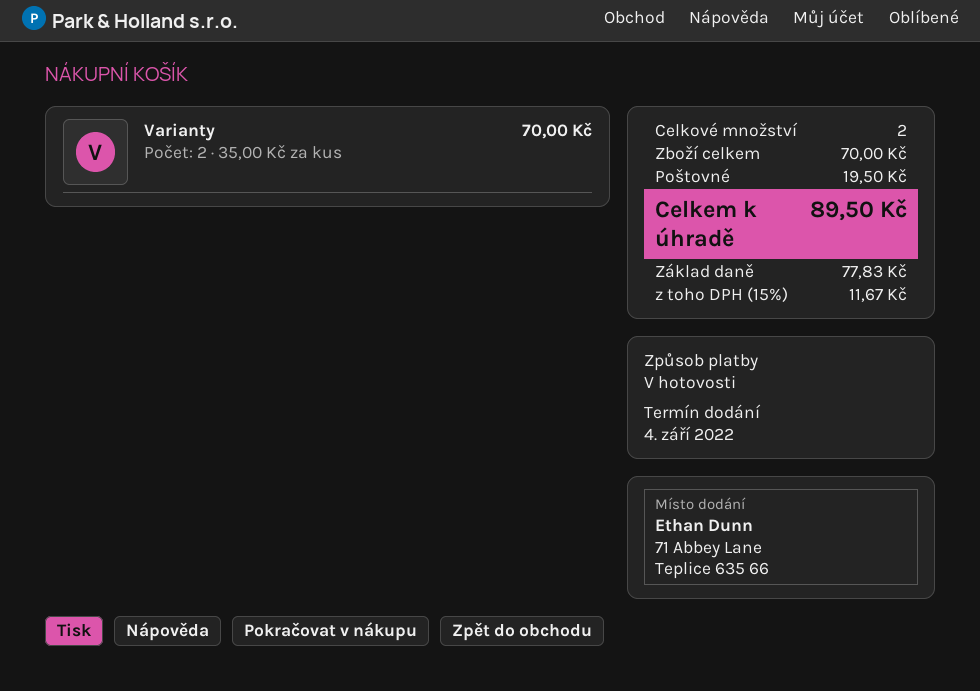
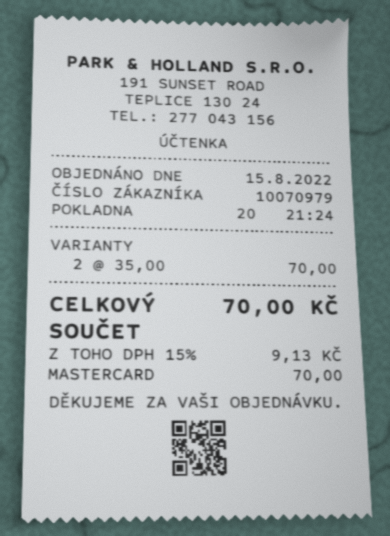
payment method: cash -> Mastercard
shipping: 19.50 -> none
tax: 15% = 11.67 -> 15% = 9.13
total: 89.50 -> 70.00

